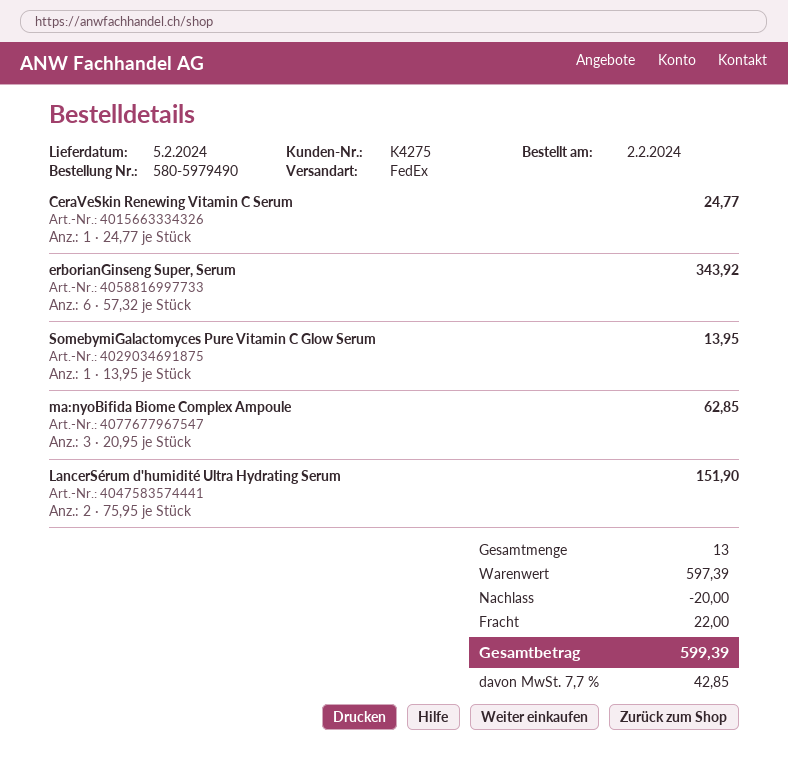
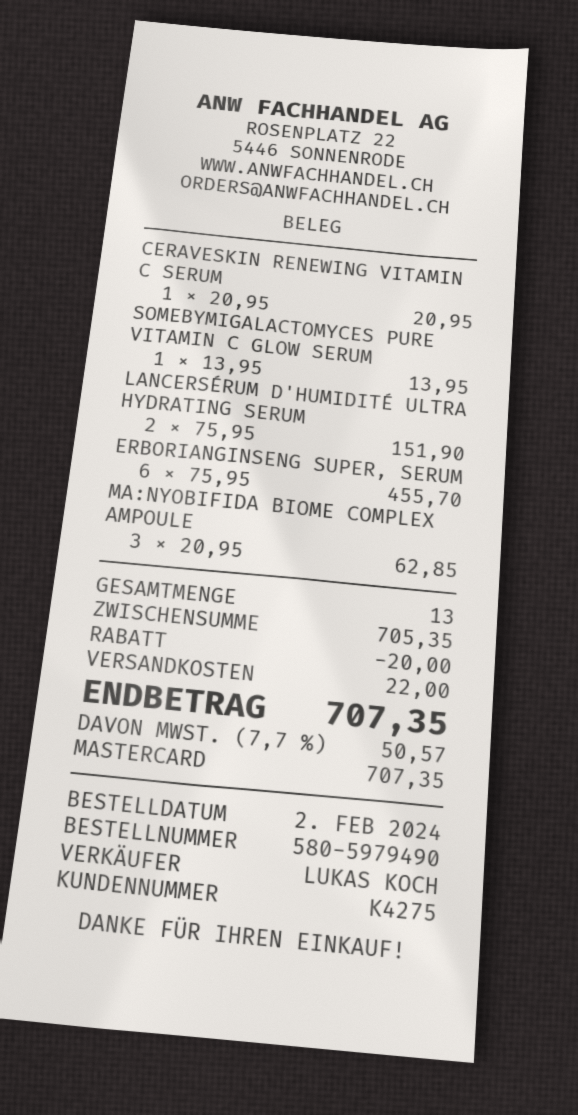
CeraVeSkin Renewing Vitamin C Serum: 1 x 24.77 = 24.77 -> 1 x 20.95 = 20.95
erborianGinseng Super, Serum: 6 x 57.32 = 343.92 -> 6 x 75.95 = 455.70
subtotal: 597.39 -> 705.35
tax: 7.7% = 42.85 -> 7.7% = 50.57
total: 599.39 -> 707.35

